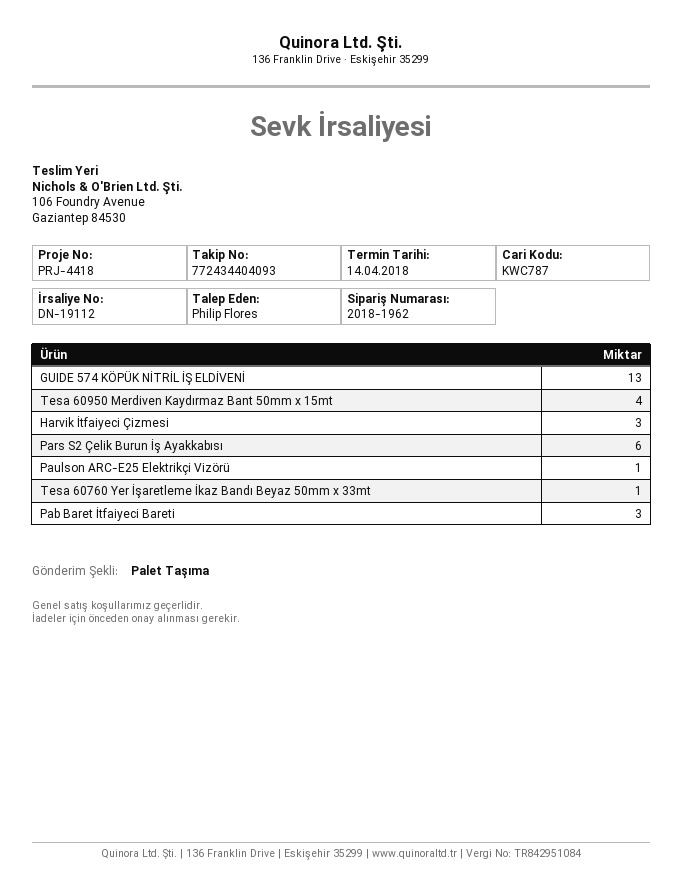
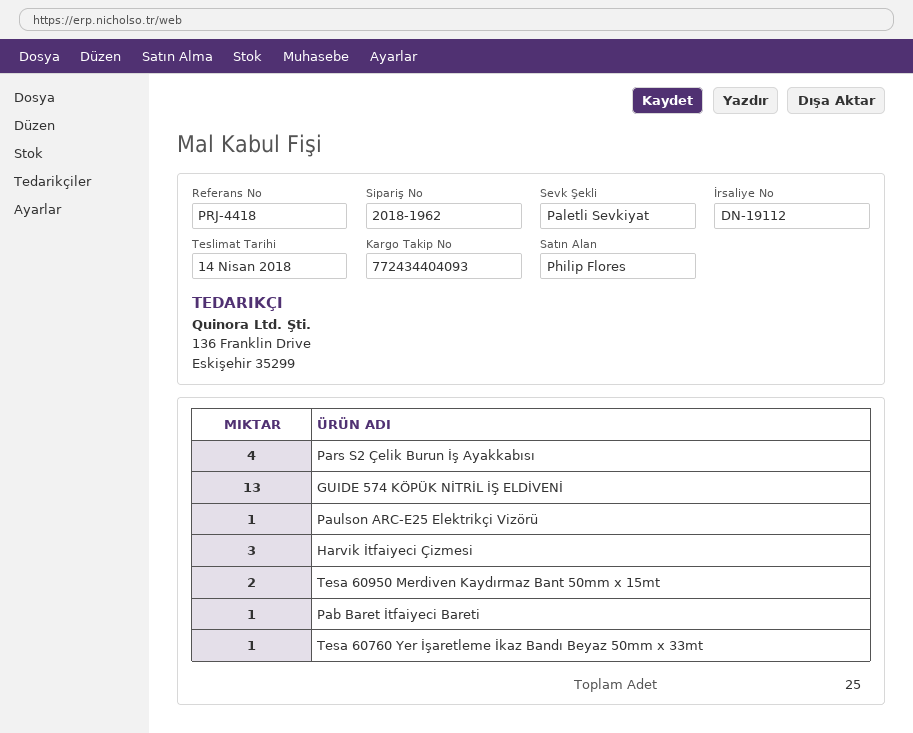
Tesa 60950 Merdiven Kaydırmaz Bant 50mm x 15mt: 4 -> 2
Pars S2 Çelik Burun İş Ayakkabısı: 6 -> 4
Pab Baret İtfaiyeci Bareti: 3 -> 1

